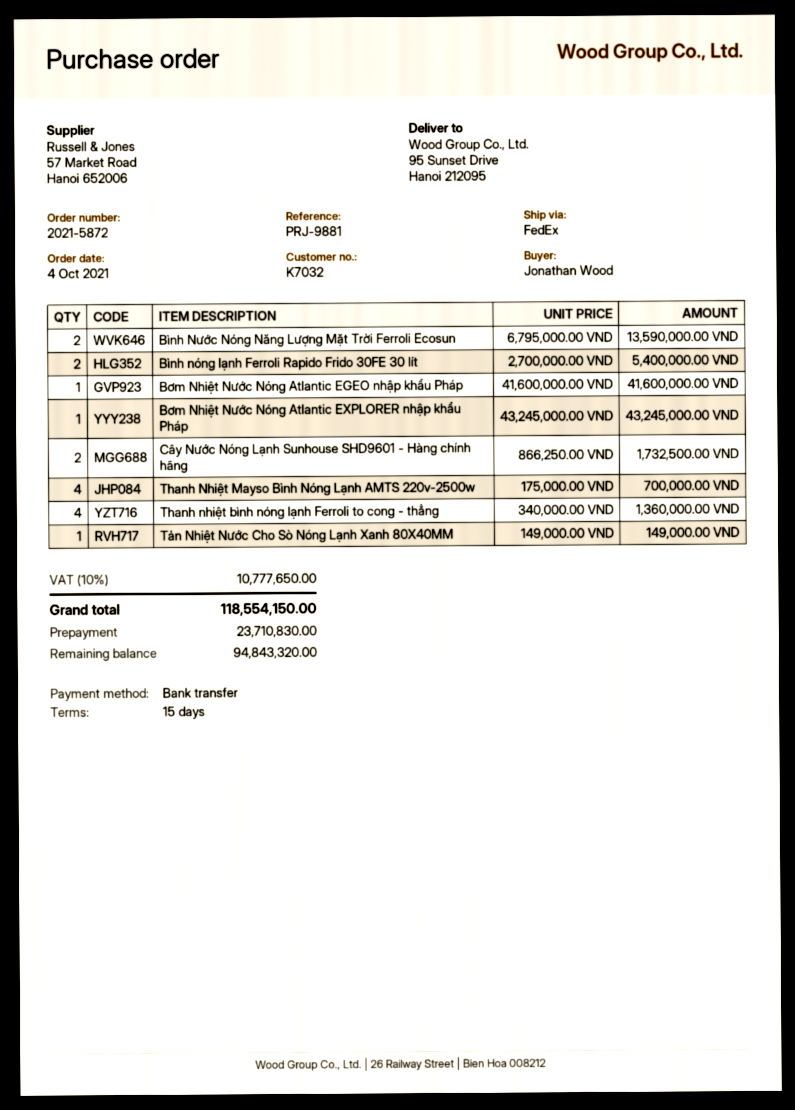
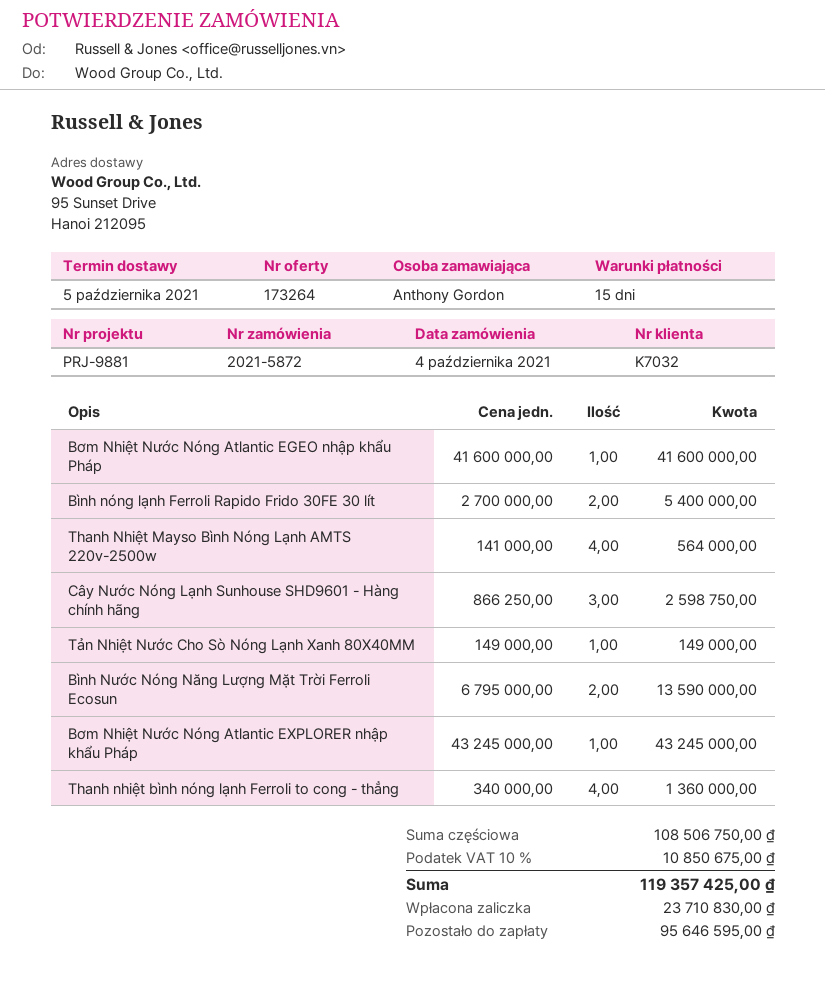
ordered by: Jonathan Wood -> Anthony Gordon
Cây Nước Nóng Lạnh Sunhouse SHD9601 - Hàng chính hãng: 2 x 866250.00 = 1732500.00 -> 3 x 866250.00 = 2598750.00
Thanh Nhiệt Mayso Bình Nóng Lạnh AMTS 220v-2500w: 4 x 175000.00 = 700000.00 -> 4 x 141000.00 = 564000.00
tax: 10% = 10777650.00 -> 10% = 10850675.00
total: 118554150.00 -> 119357425.00
balance: 94843320.00 -> 95646595.00

